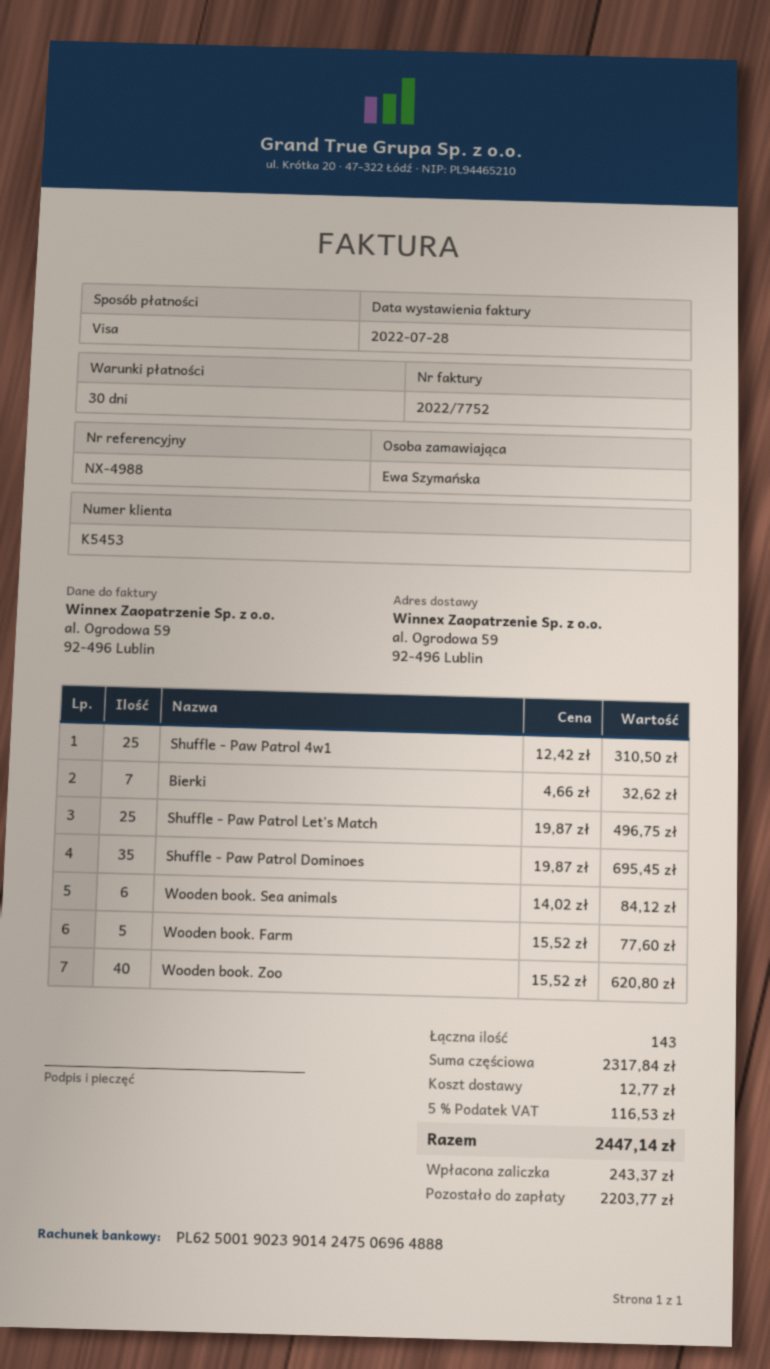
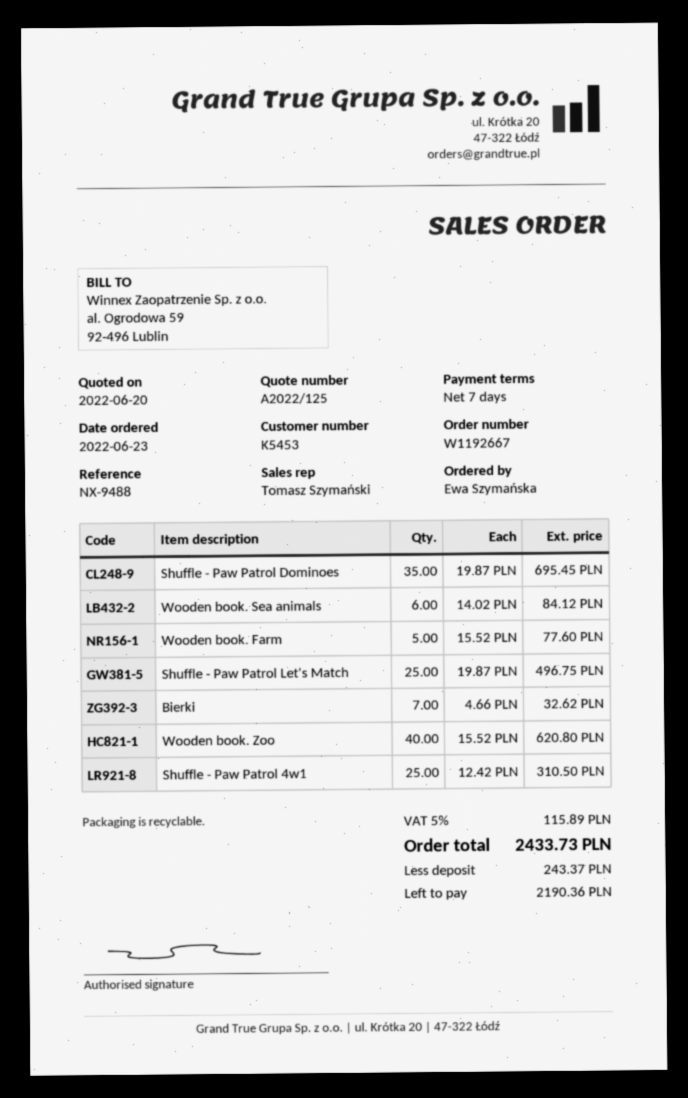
payment terms: 30 days -> 7 days
reference: NX-4988 -> NX-9488
shipping: 12.77 -> none
tax: 5% = 116.53 -> 5% = 115.89
total: 2447.14 -> 2433.73
balance: 2203.77 -> 2190.36

